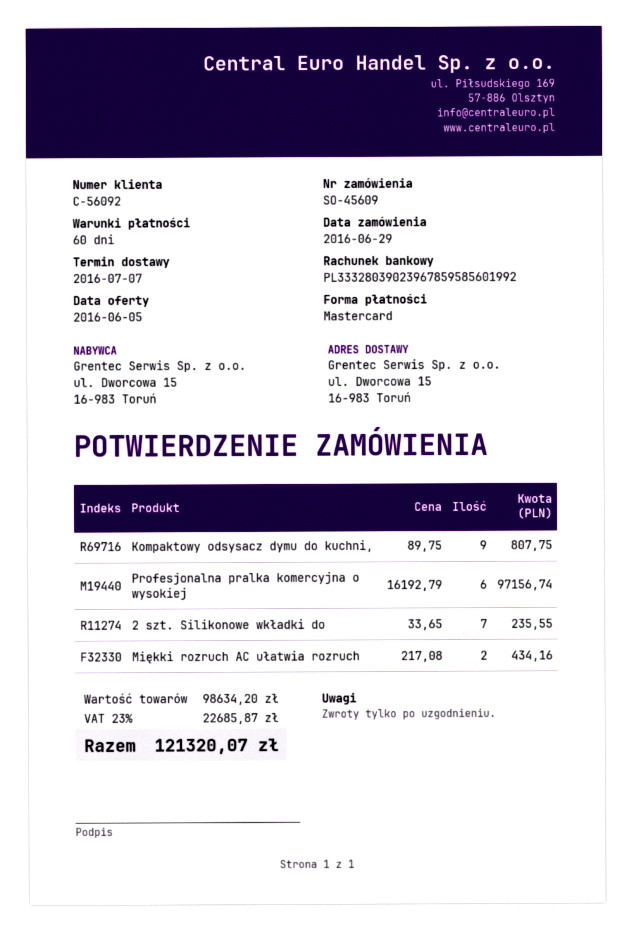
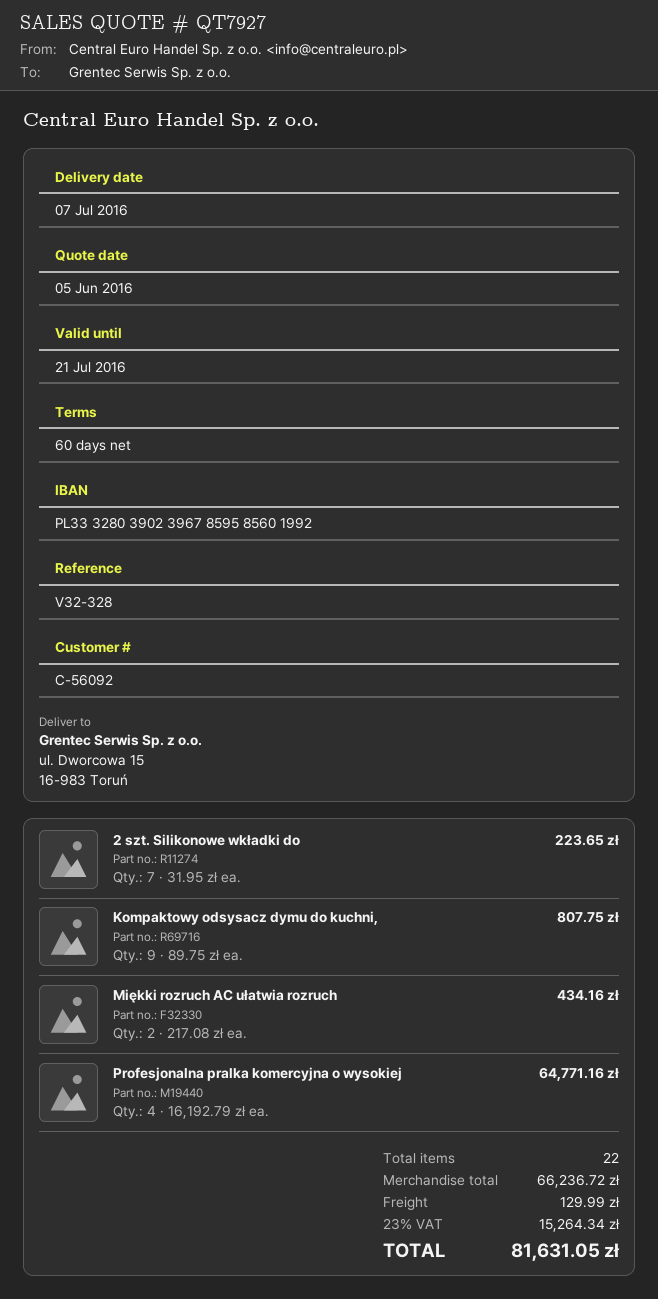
Profesjonalna pralka komercyjna o wysokiej: 6 x 16192.79 = 97156.74 -> 4 x 16192.79 = 64771.16
2 szt. Silikonowe wkładki do: 7 x 33.65 = 235.55 -> 7 x 31.95 = 223.65
subtotal: 98634.20 -> 66236.72
shipping: none -> 129.99
tax: 23% = 22685.87 -> 23% = 15264.34
total: 121320.07 -> 81631.05

